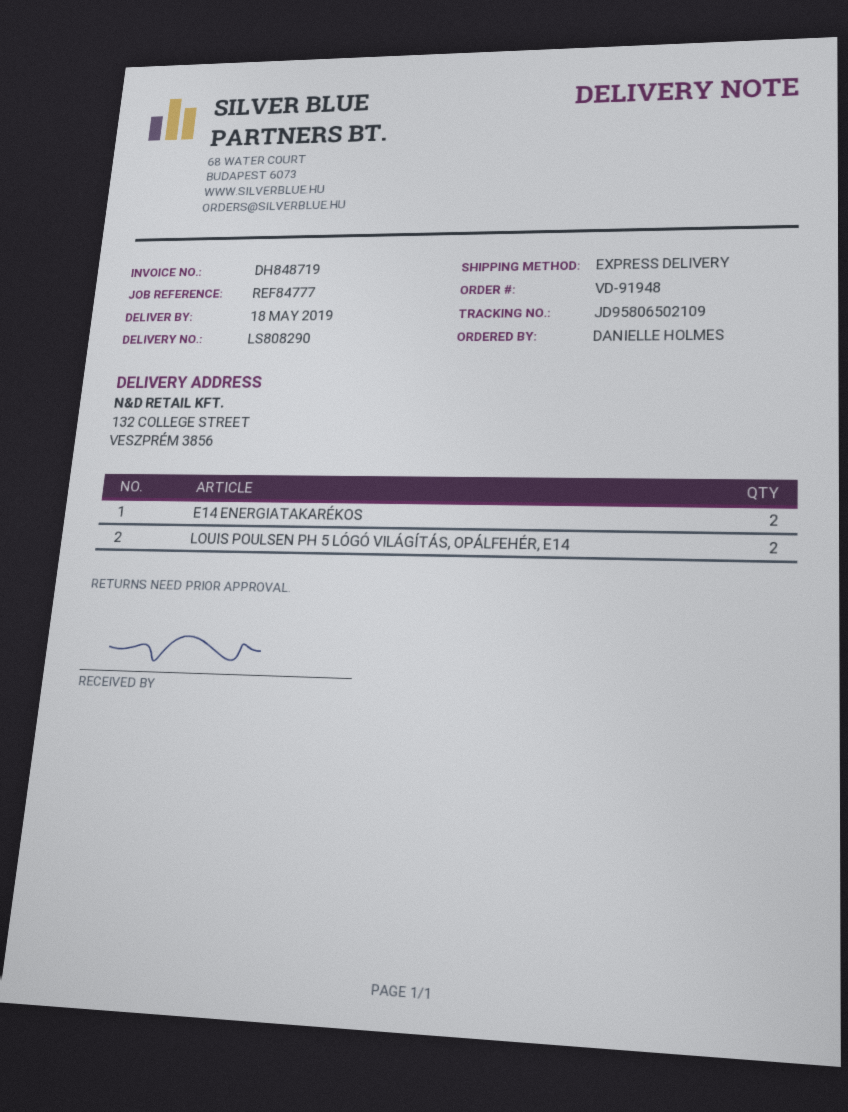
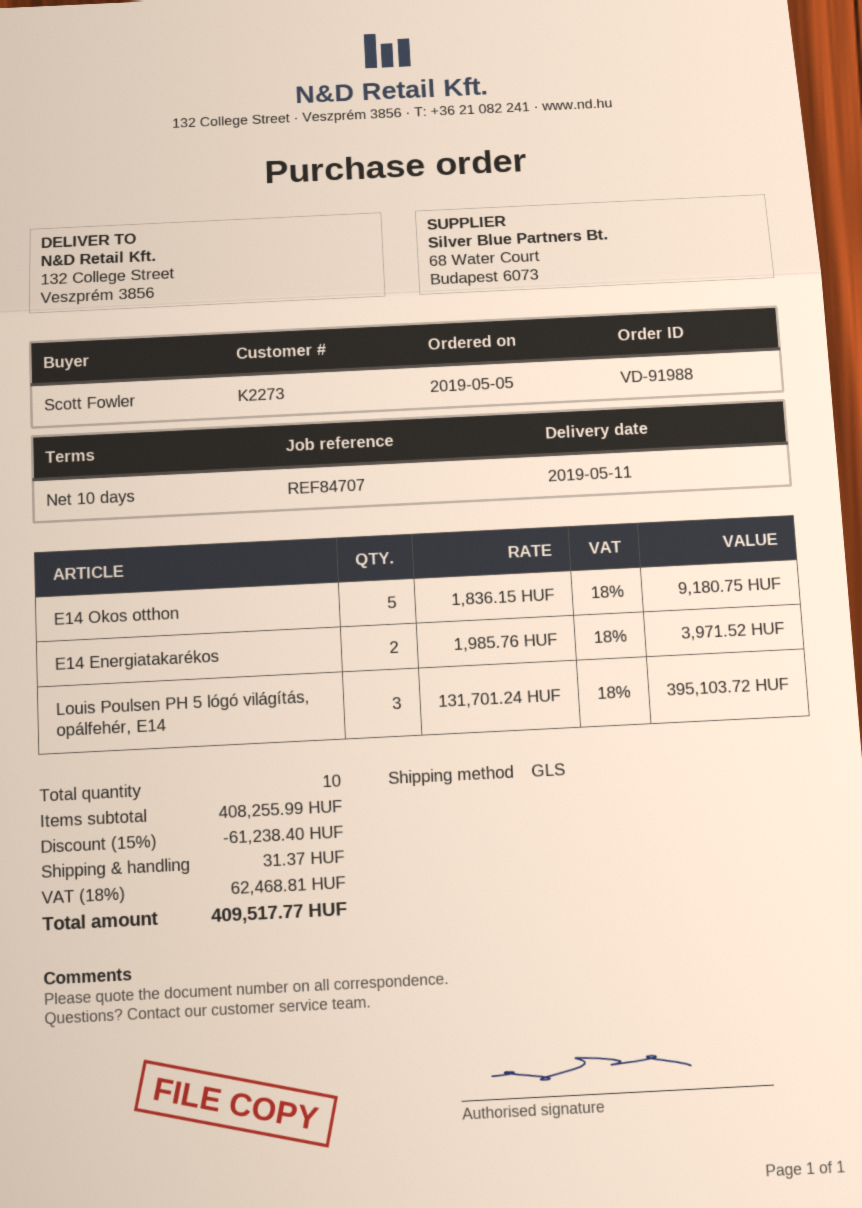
order number: VD-91948 -> VD-91988
delivery date: 2019-05-18 -> 2019-05-11
reference: REF84777 -> REF84707
ordered by: DANIELLE HOLMES -> Scott Fowler
shipping method: express -> GLS
LOUIS POULSEN PH 5 LÓGÓ VILÁGÍTÁS, OPÁLFEHÉR, E14: 2 -> 3
E14 Okos otthon: none -> 5

